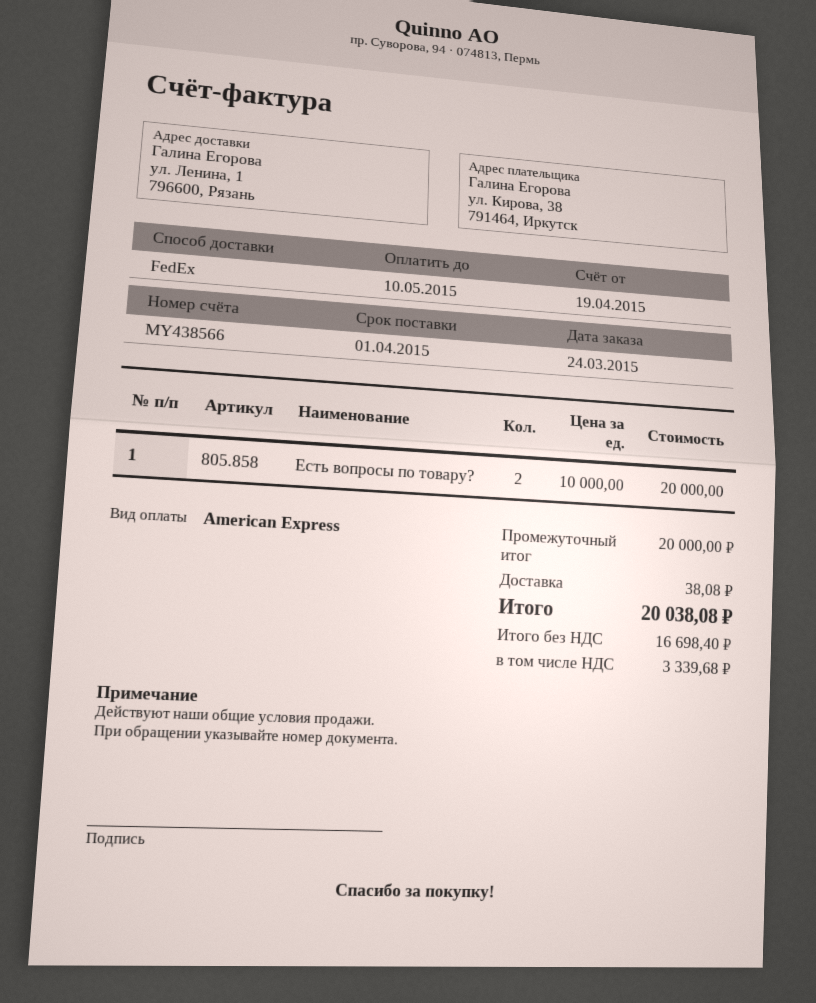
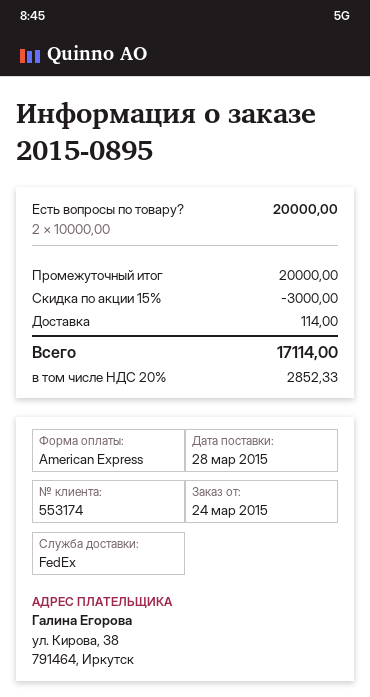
delivery date: 2015-04-01 -> 2015-03-28
discount: none -> 15% = 3000.00
shipping: 38.08 -> 114.00
tax: 3339.68 -> 2852.33
total: 20038.08 -> 17114.00

